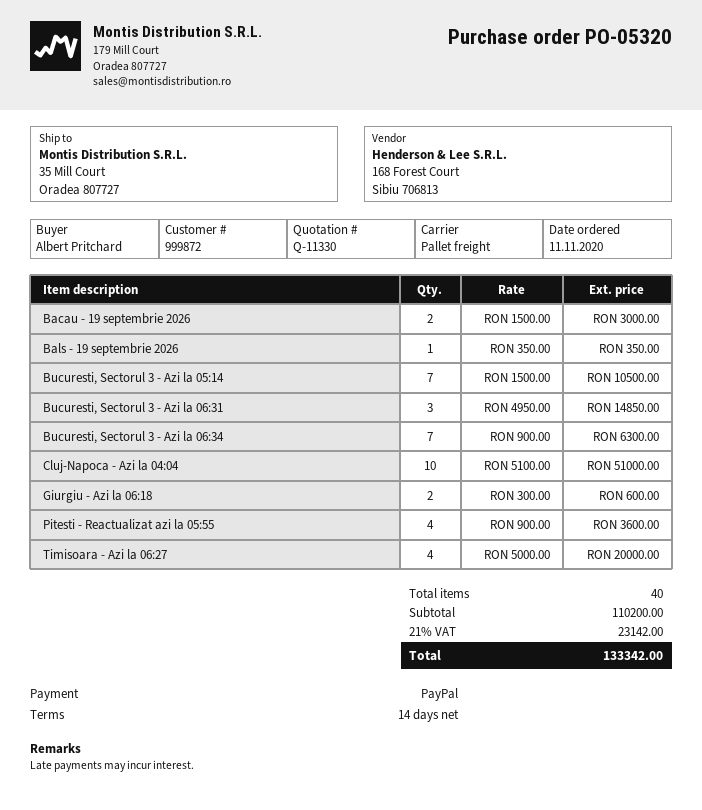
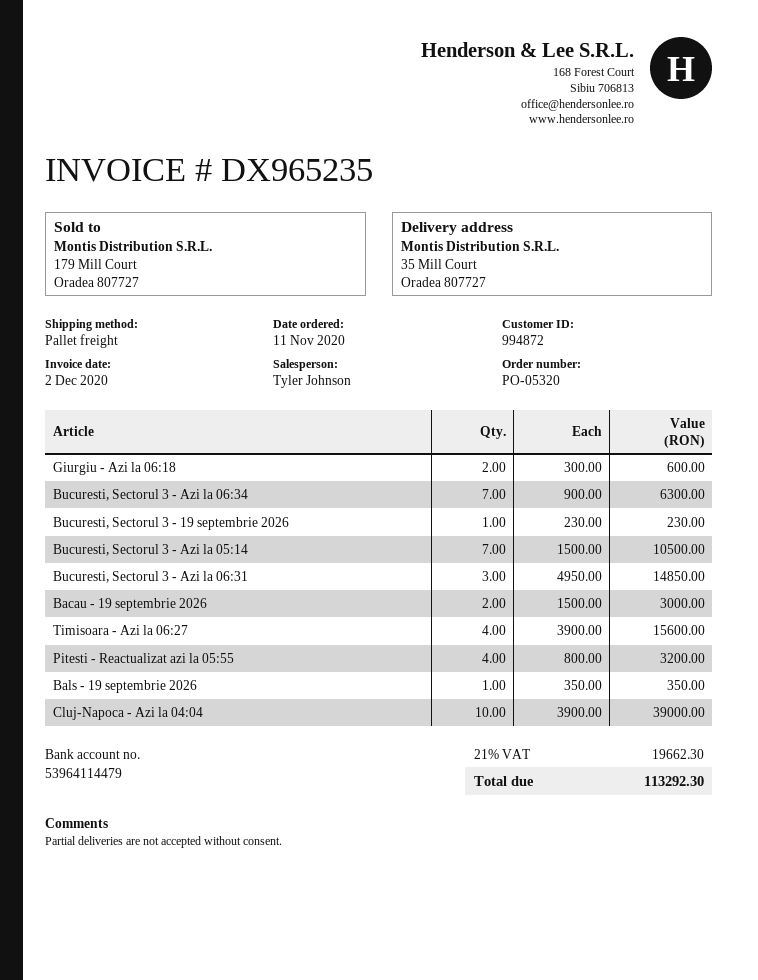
customer number: 999872 -> 994872
Cluj-Napoca - Azi la 04:04: 10 x 5100.00 = 51000.00 -> 10 x 3900.00 = 39000.00
Pitesti - Reactualizat azi la 05:55: 4 x 900.00 = 3600.00 -> 4 x 800.00 = 3200.00
Timisoara - Azi la 06:27: 4 x 5000.00 = 20000.00 -> 4 x 3900.00 = 15600.00
Bucuresti, Sectorul 3 - 19 septembrie 2026: none -> 1 x 230.00 = 230.00
tax: 21% = 23142.00 -> 21% = 19662.30
total: 133342.00 -> 113292.30

